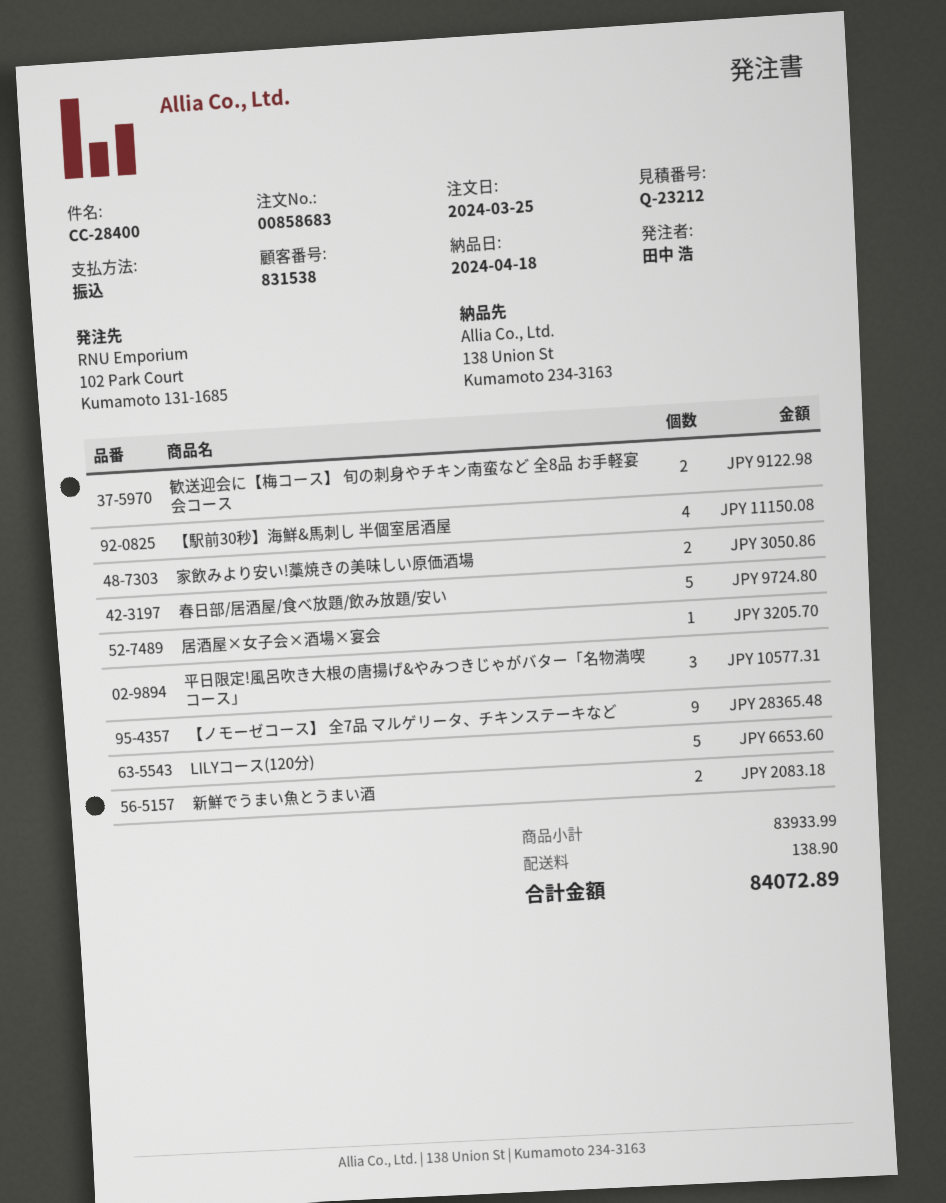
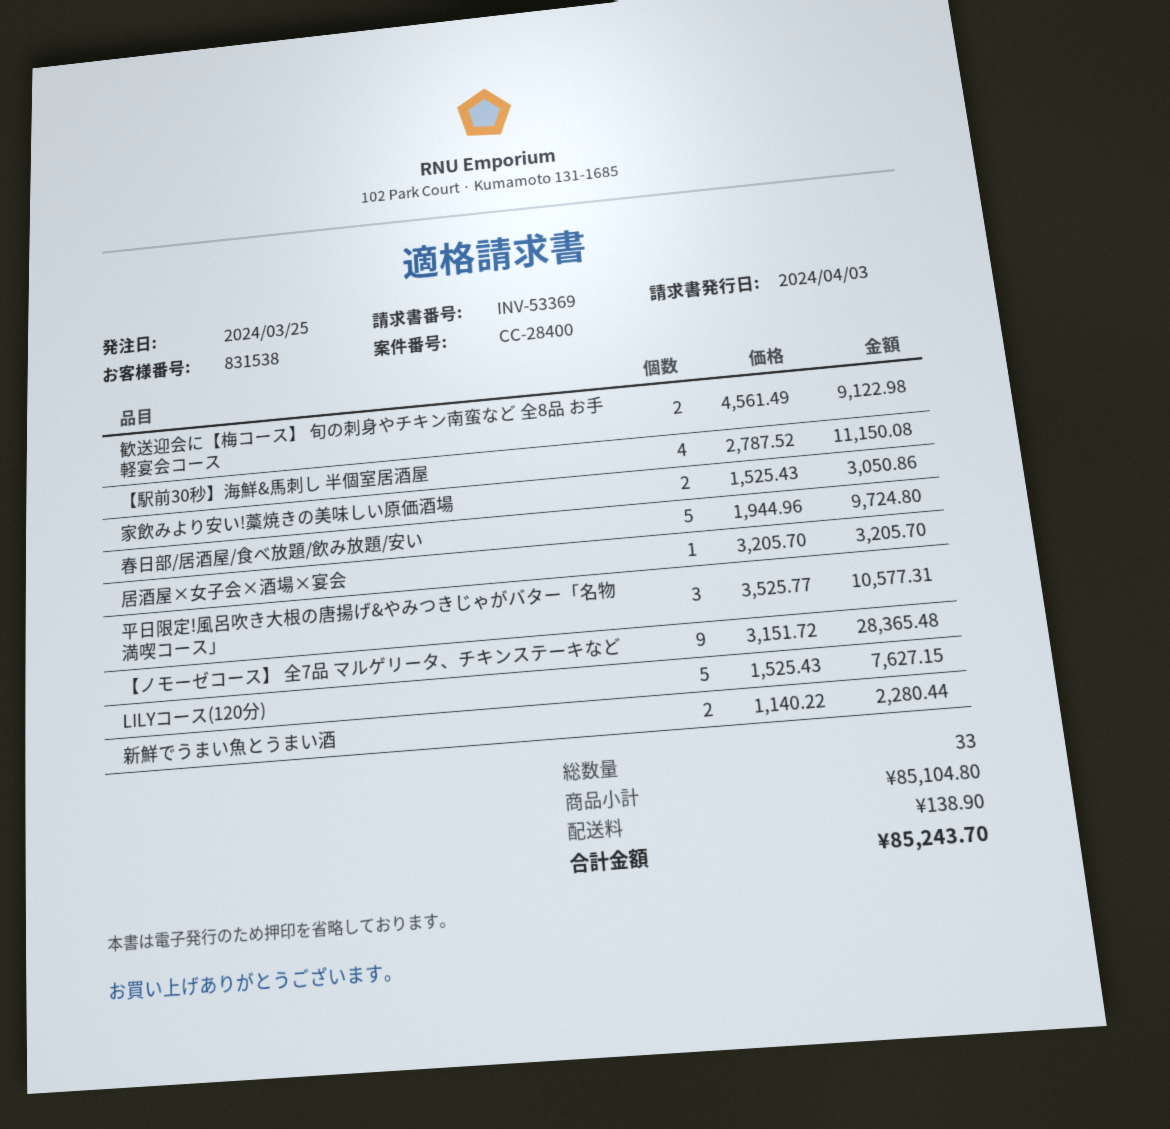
LILYコース(120分): 5 for 6653.60 -> 5 for 7627.15
新鮮でうまい魚とうまい酒: 2 for 2083.18 -> 2 for 2280.44
subtotal: 83933.99 -> 85104.80
total: 84072.89 -> 85243.70

